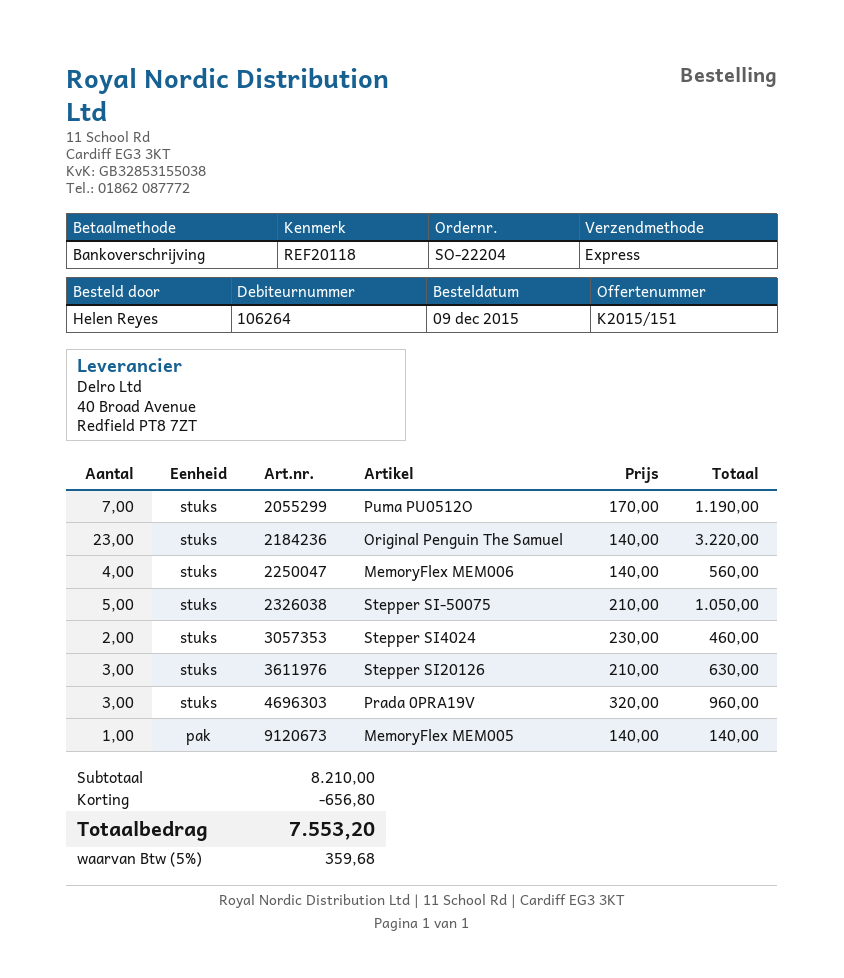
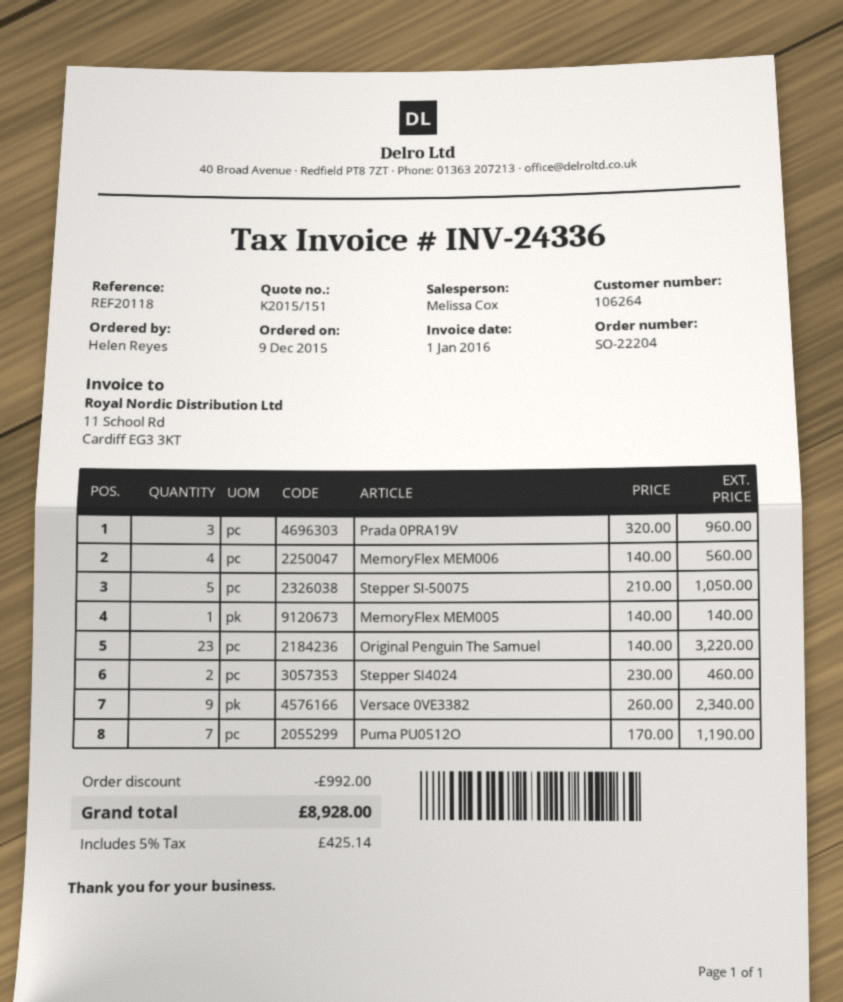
Stepper SI20126: 3 x 210.00 = 630.00 -> none
Versace 0VE3382: none -> 9 x 260.00 = 2340.00
discount: 656.80 -> 992.00
tax: 5% = 359.68 -> 5% = 425.14
total: 7553.20 -> 8928.00

